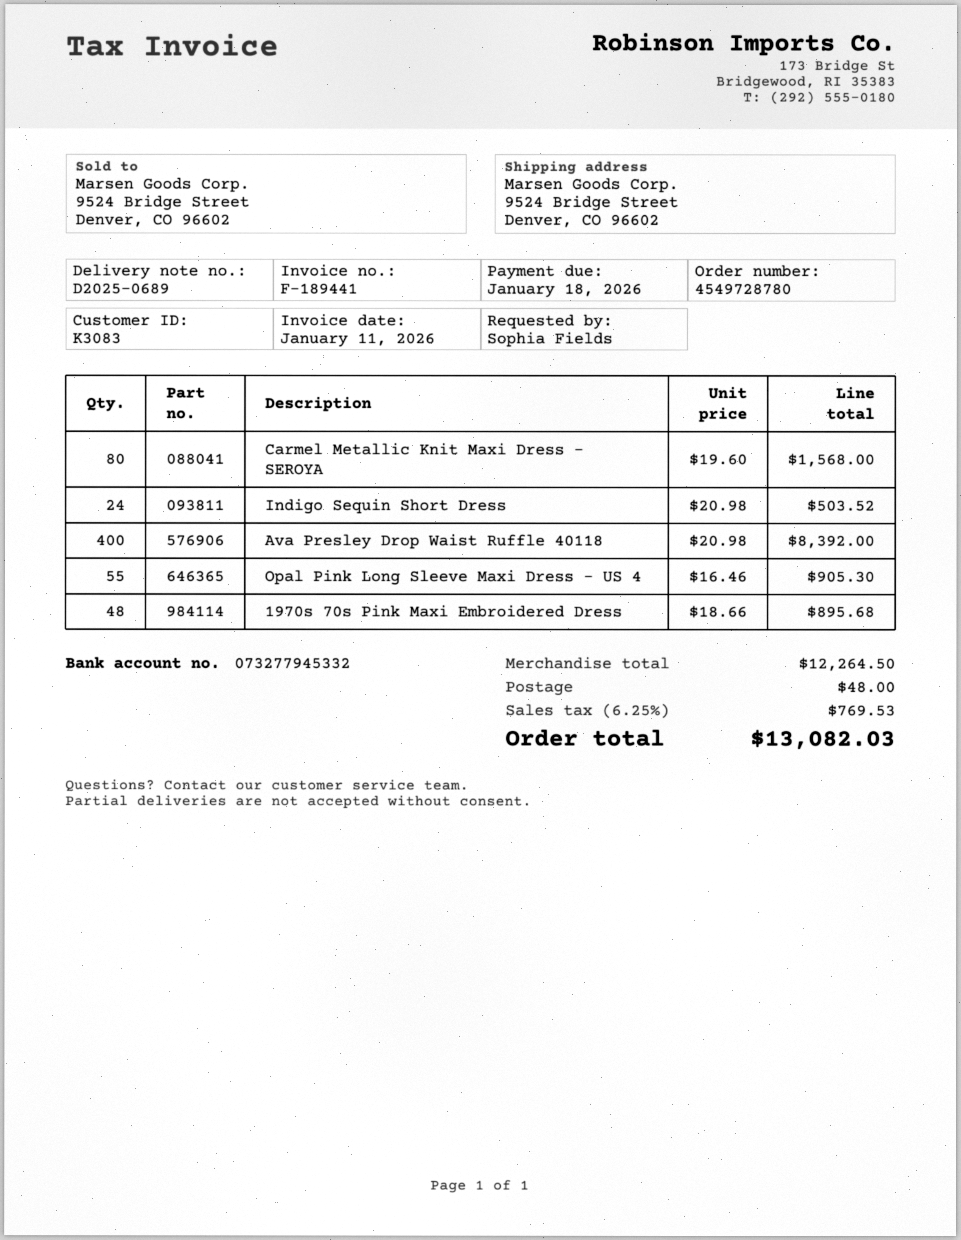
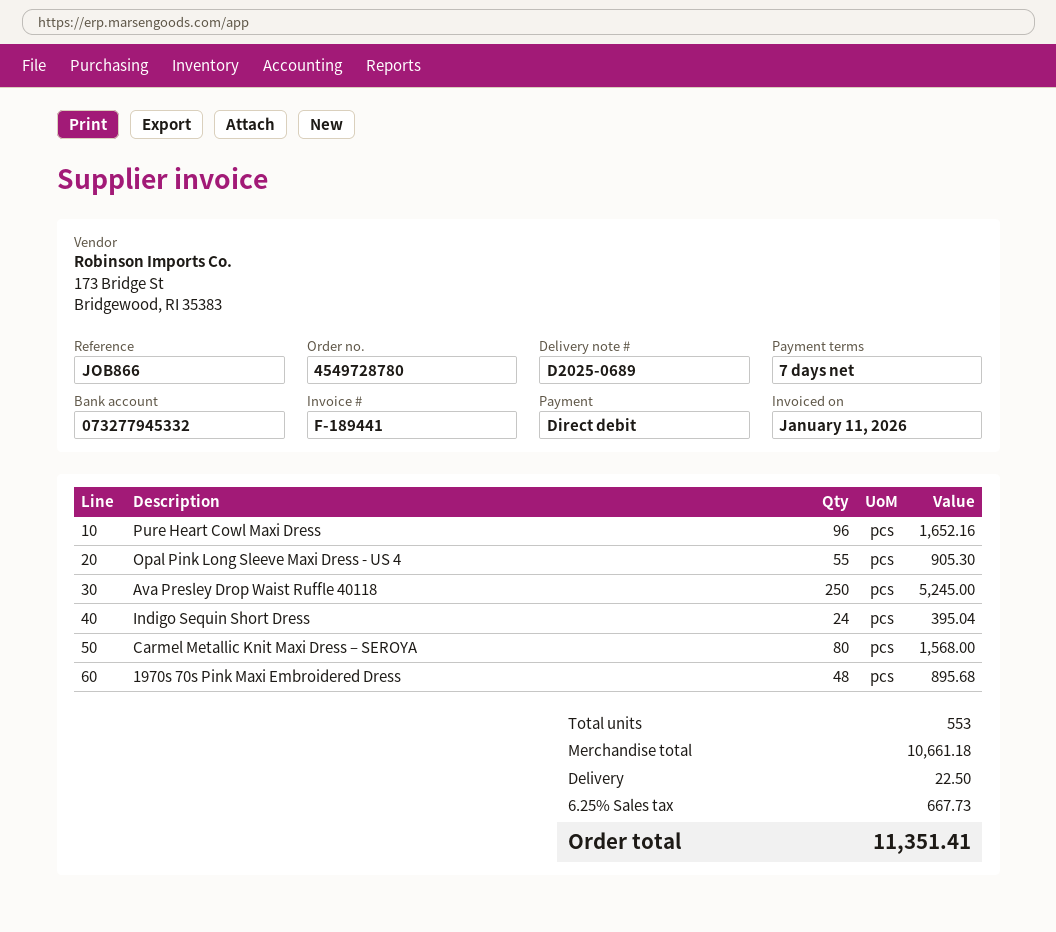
Indigo Sequin Short Dress: 24 for 503.52 -> 24 for 395.04
Ava Presley Drop Waist Ruffle 40118: 400 for 8392.00 -> 250 for 5245.00
Pure Heart Cowl Maxi Dress: none -> 96 for 1652.16
subtotal: 12264.50 -> 10661.18
shipping: 48.00 -> 22.50
tax: 6.25% = 769.53 -> 6.25% = 667.73
total: 13082.03 -> 11351.41

